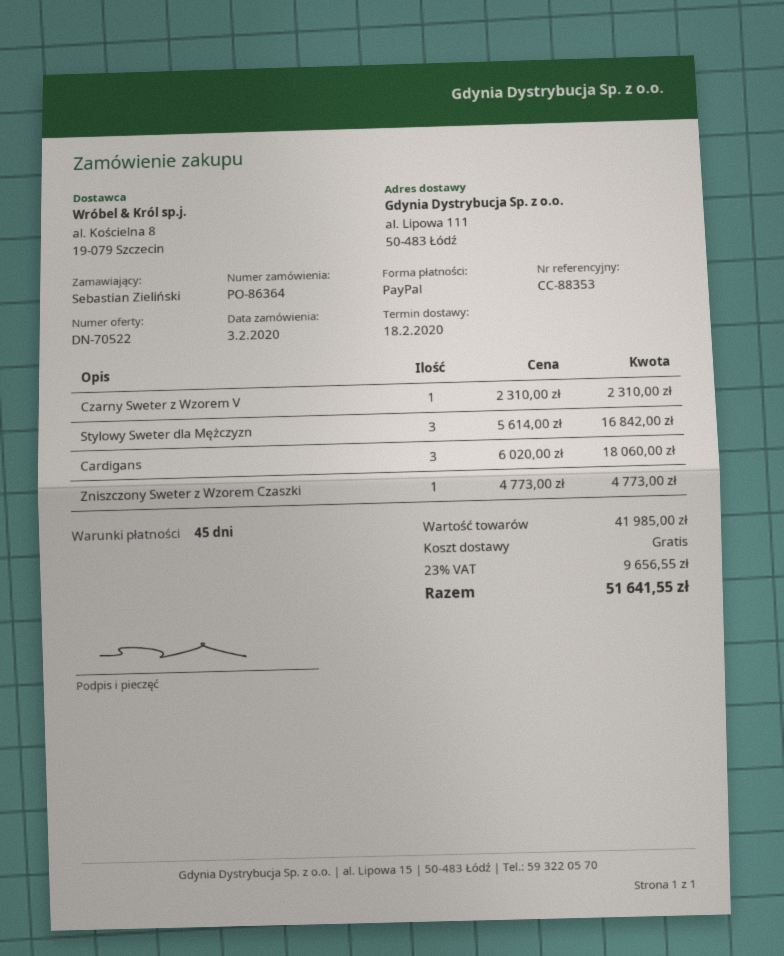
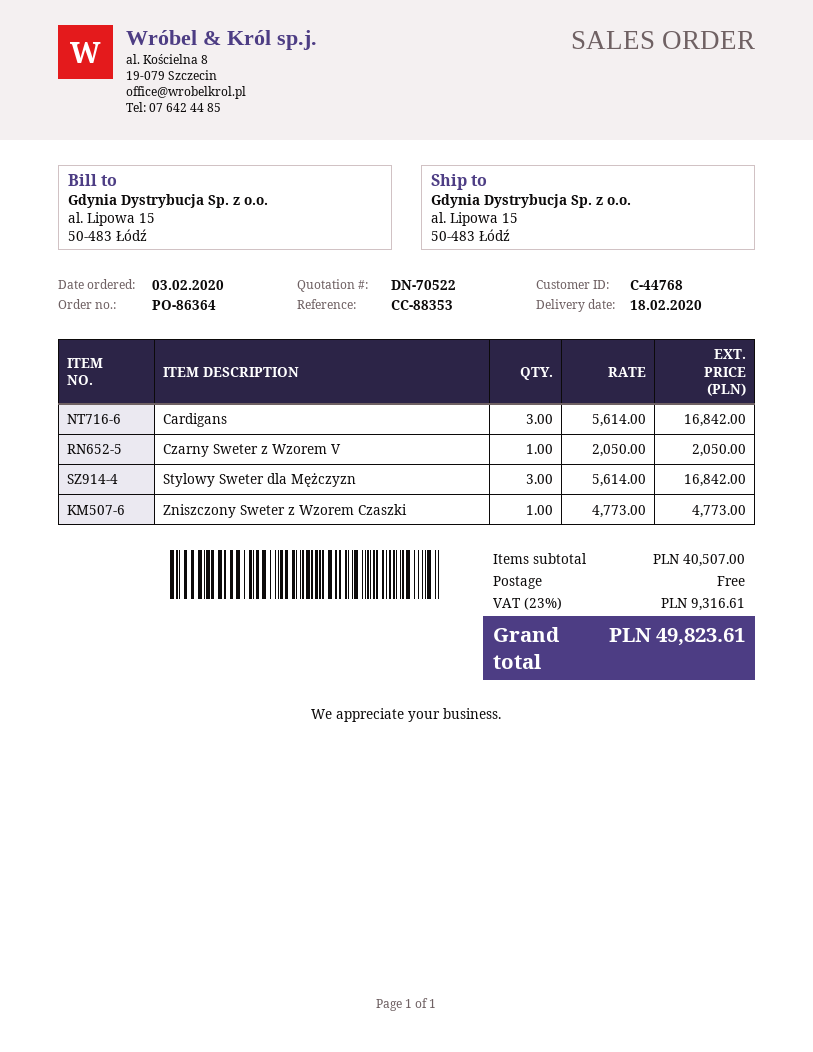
ship to: al. Lipowa 111, 50-483 Łódź -> al. Lipowa 15, 50-483 Łódź
Czarny Sweter z Wzorem V: 1 x 2310.00 = 2310.00 -> 1 x 2050.00 = 2050.00
Cardigans: 3 x 6020.00 = 18060.00 -> 3 x 5614.00 = 16842.00
subtotal: 41985.00 -> 40507.00
tax: 23% = 9656.55 -> 23% = 9316.61
total: 51641.55 -> 49823.61

